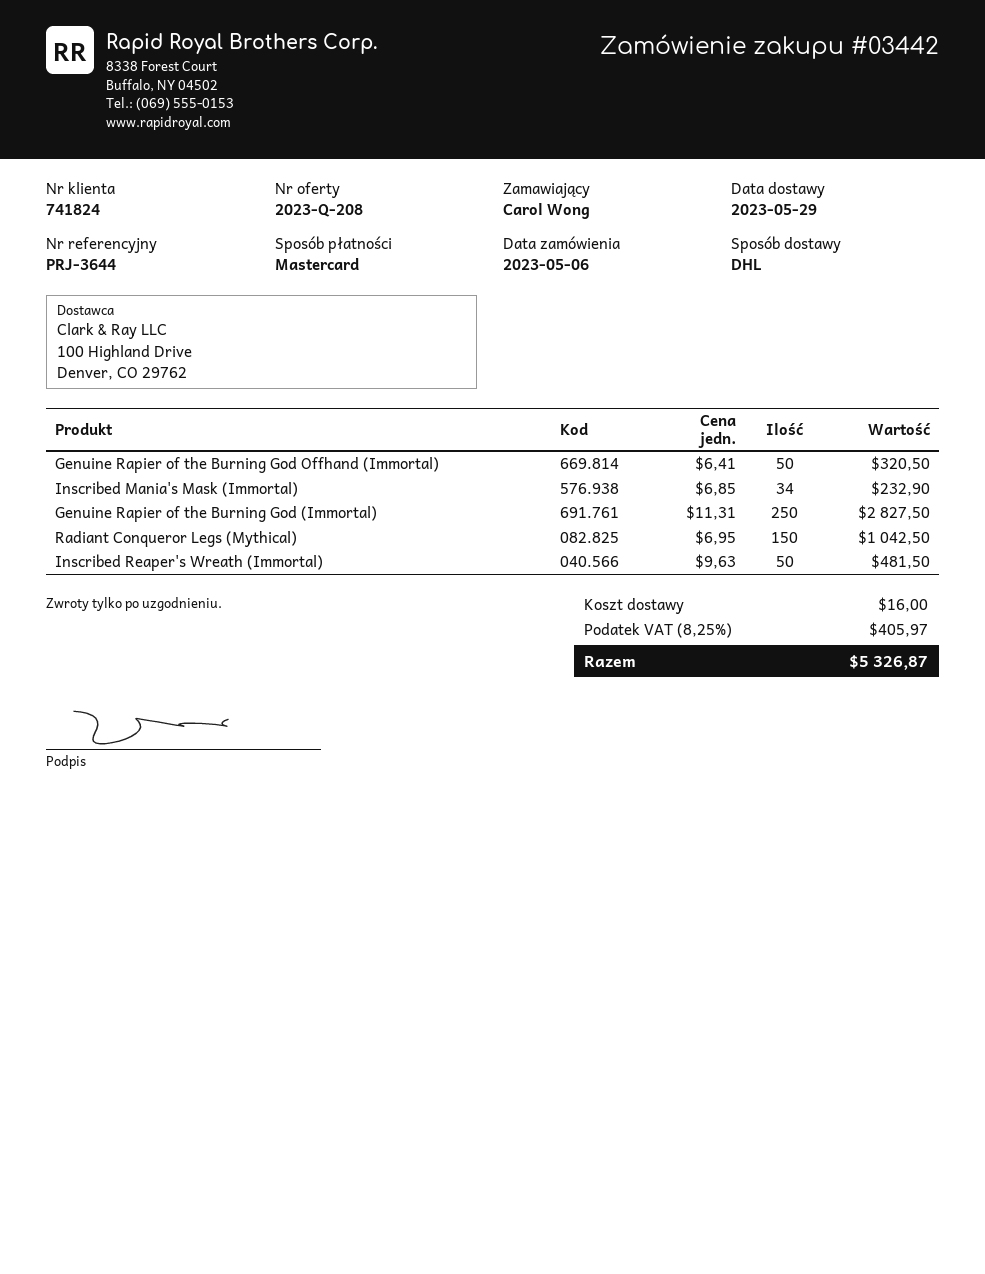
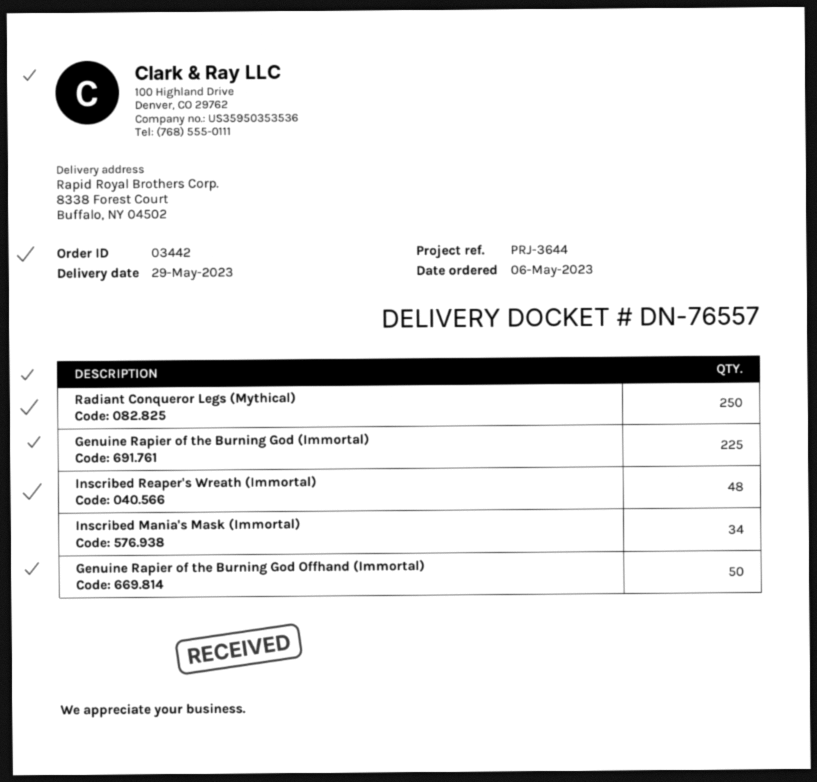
Genuine Rapier of the Burning God (Immortal): 250 -> 225
Radiant Conqueror Legs (Mythical): 150 -> 250
Inscribed Reaper's Wreath (Immortal): 50 -> 48

